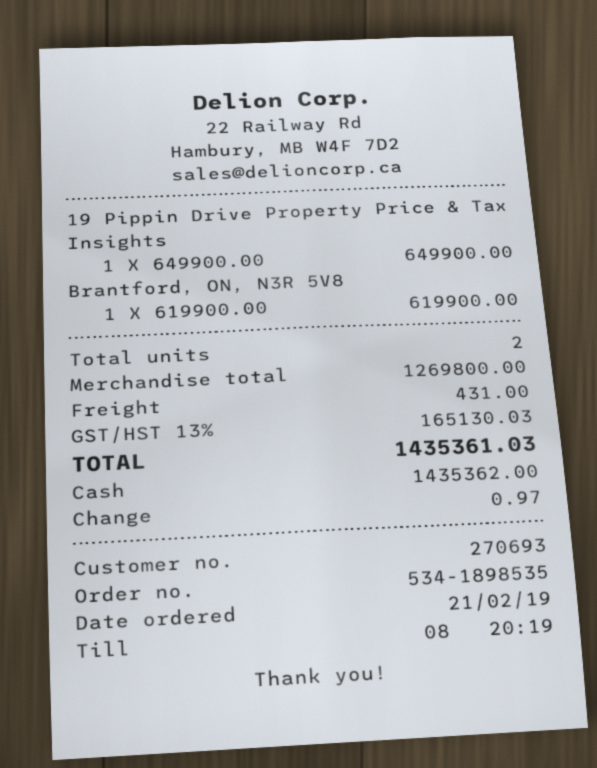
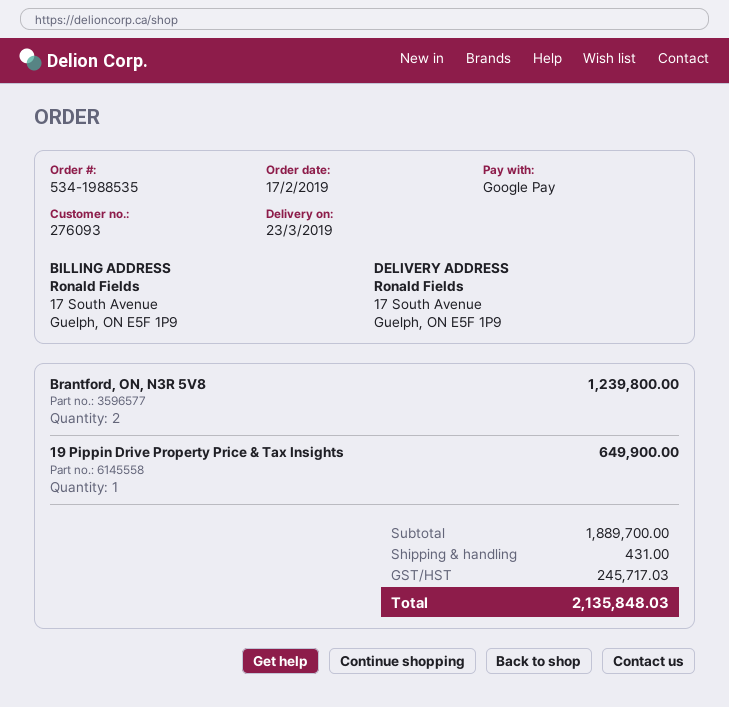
order number: 534-1898535 -> 534-1988535
order date: 2019-02-21 -> 2019-02-17
customer number: 270693 -> 276093
payment method: cash -> Google Pay
Brantford, ON, N3R 5V8: 1 for 619900.00 -> 2 for 1239800.00
subtotal: 1269800.00 -> 1889700.00
tax: 165130.03 -> 245717.03
total: 1435361.03 -> 2135848.03

